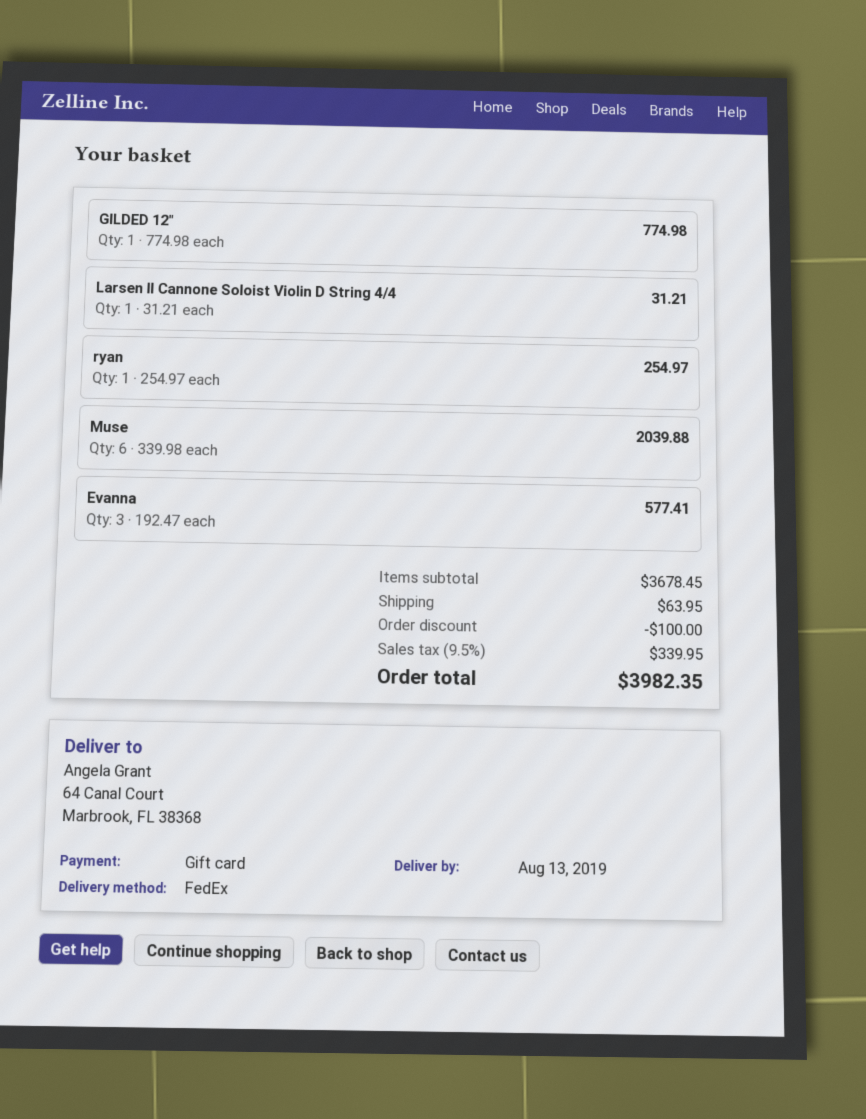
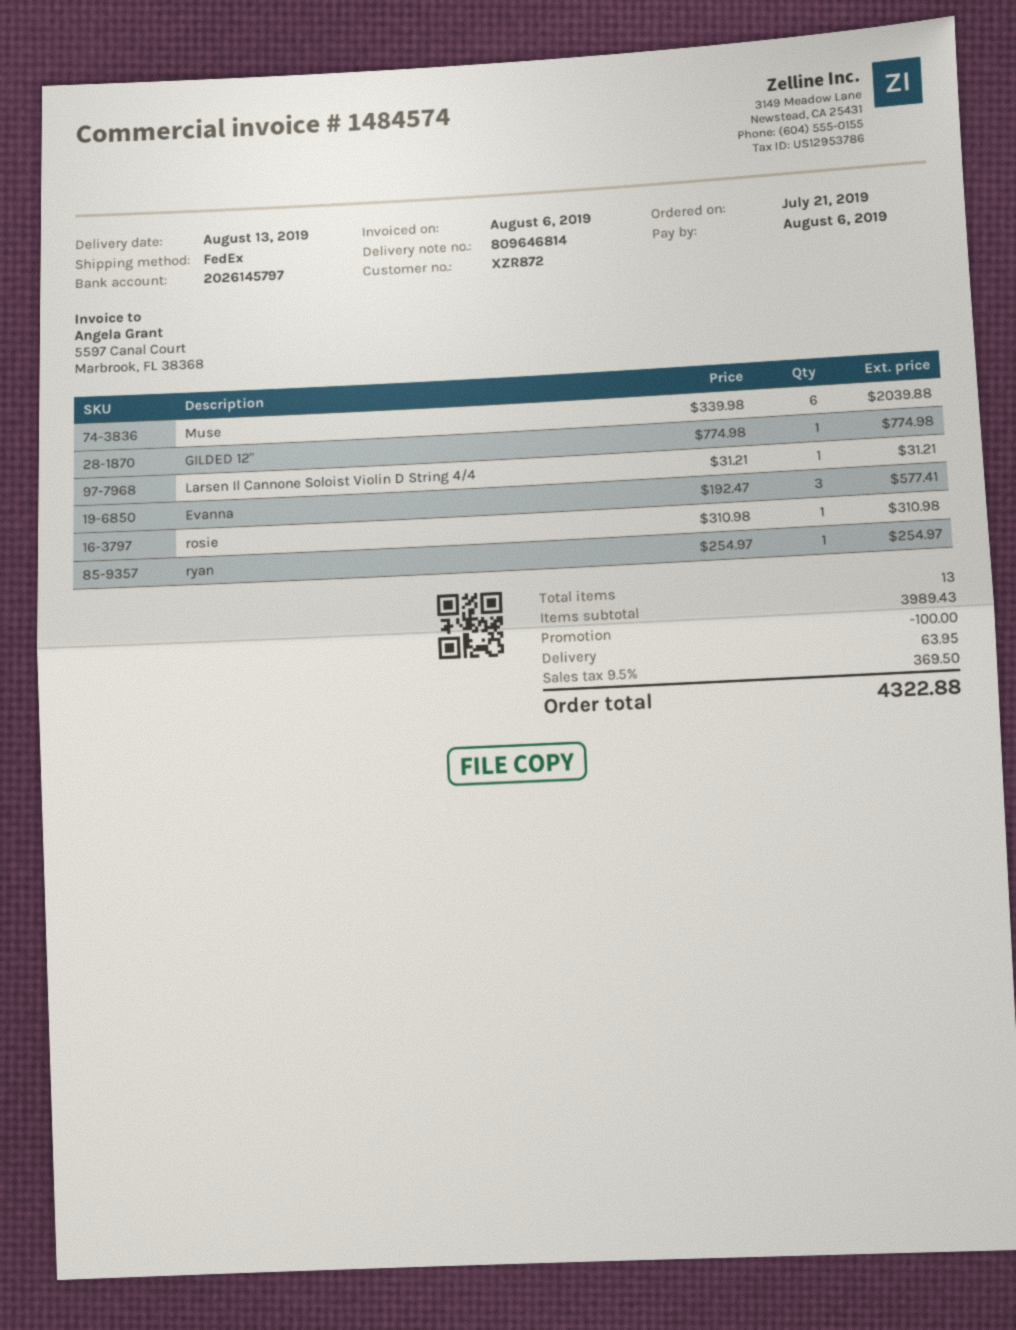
rosie: none -> 1 x 310.98 = 310.98
subtotal: 3678.45 -> 3989.43
tax: 9.5% = 339.95 -> 9.5% = 369.50
total: 3982.35 -> 4322.88

